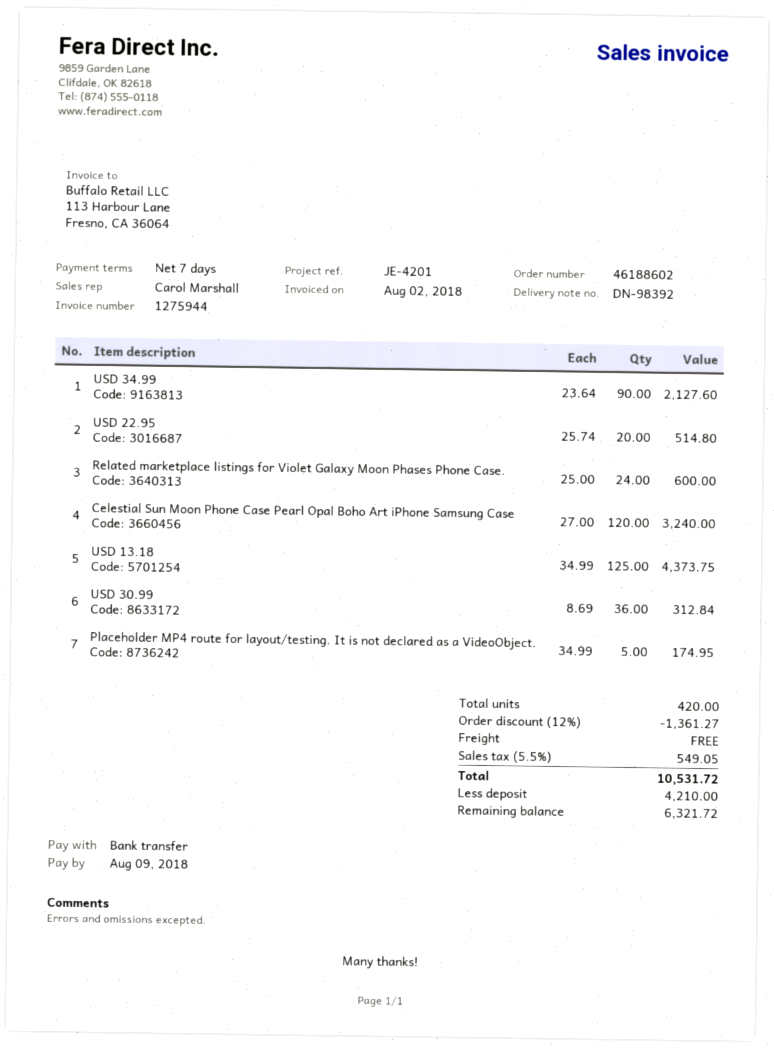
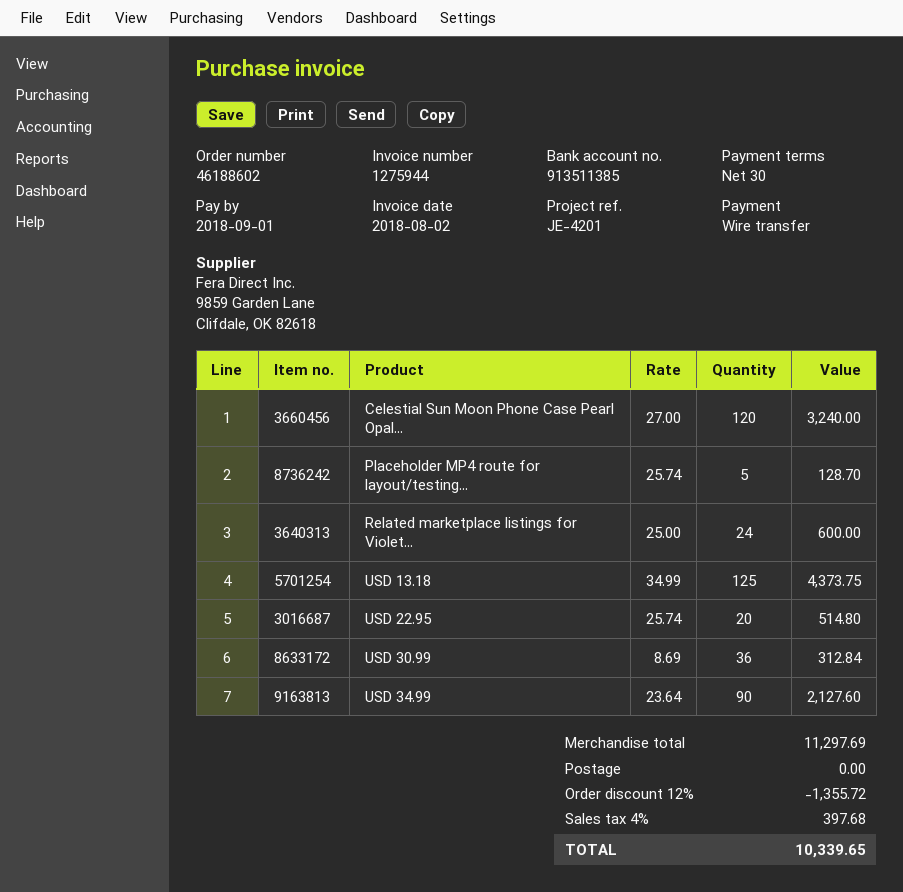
payment terms: 7 days -> 30 days
due date: 2018-08-09 -> 2018-09-01
Placeholder MP4 route for layout/testing. It is not declared as a VideoObject.: 5 x 34.99 = 174.95 -> 5 x 25.74 = 128.70
discount: 12% = 1361.27 -> 12% = 1355.72
tax: 5.5% = 549.05 -> 4% = 397.68
total: 10531.72 -> 10339.65

